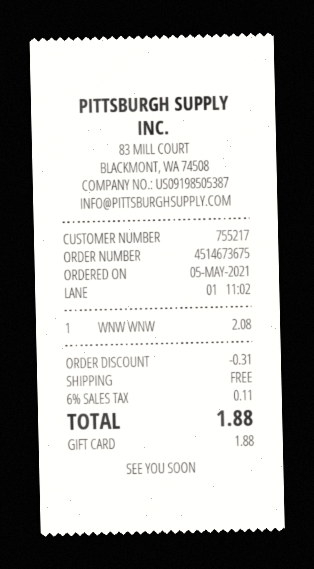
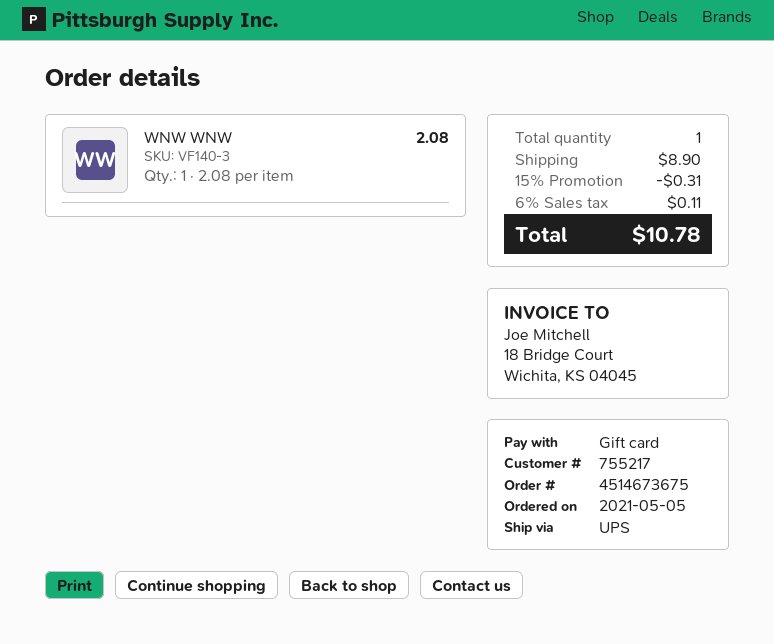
shipping: 0.00 -> 8.90
total: 1.88 -> 10.78

